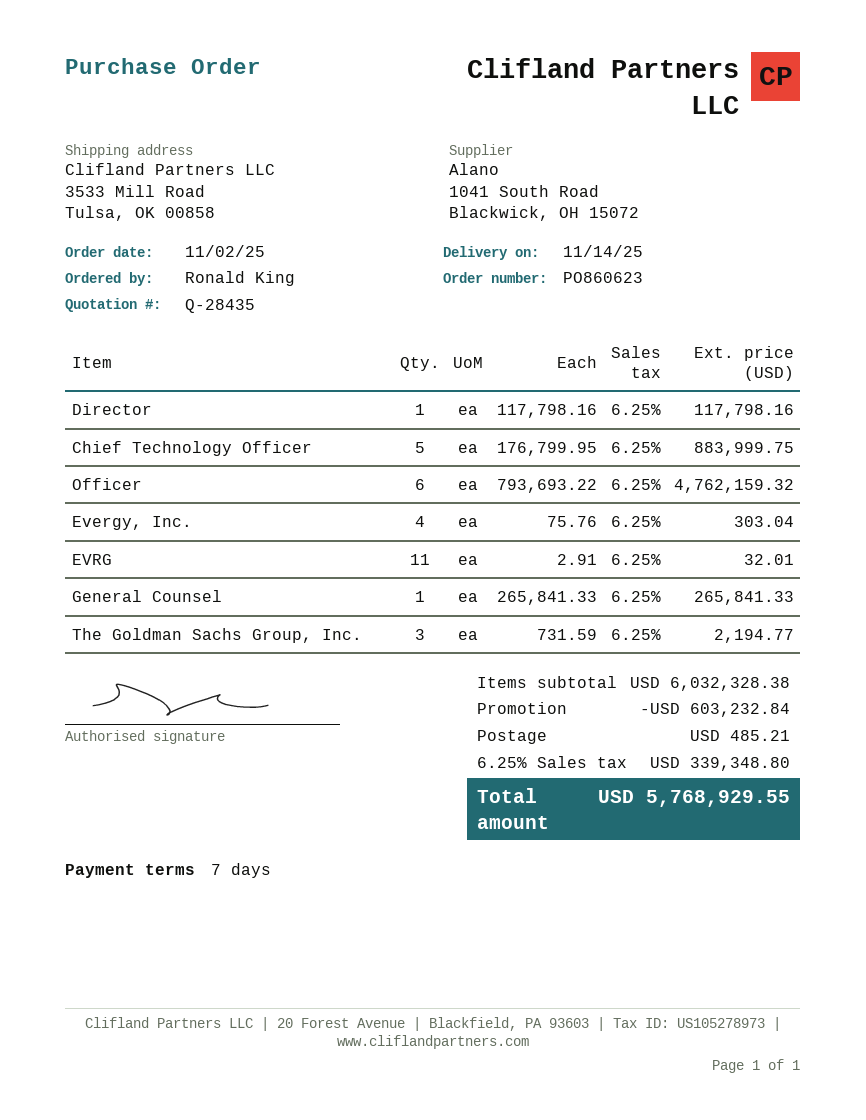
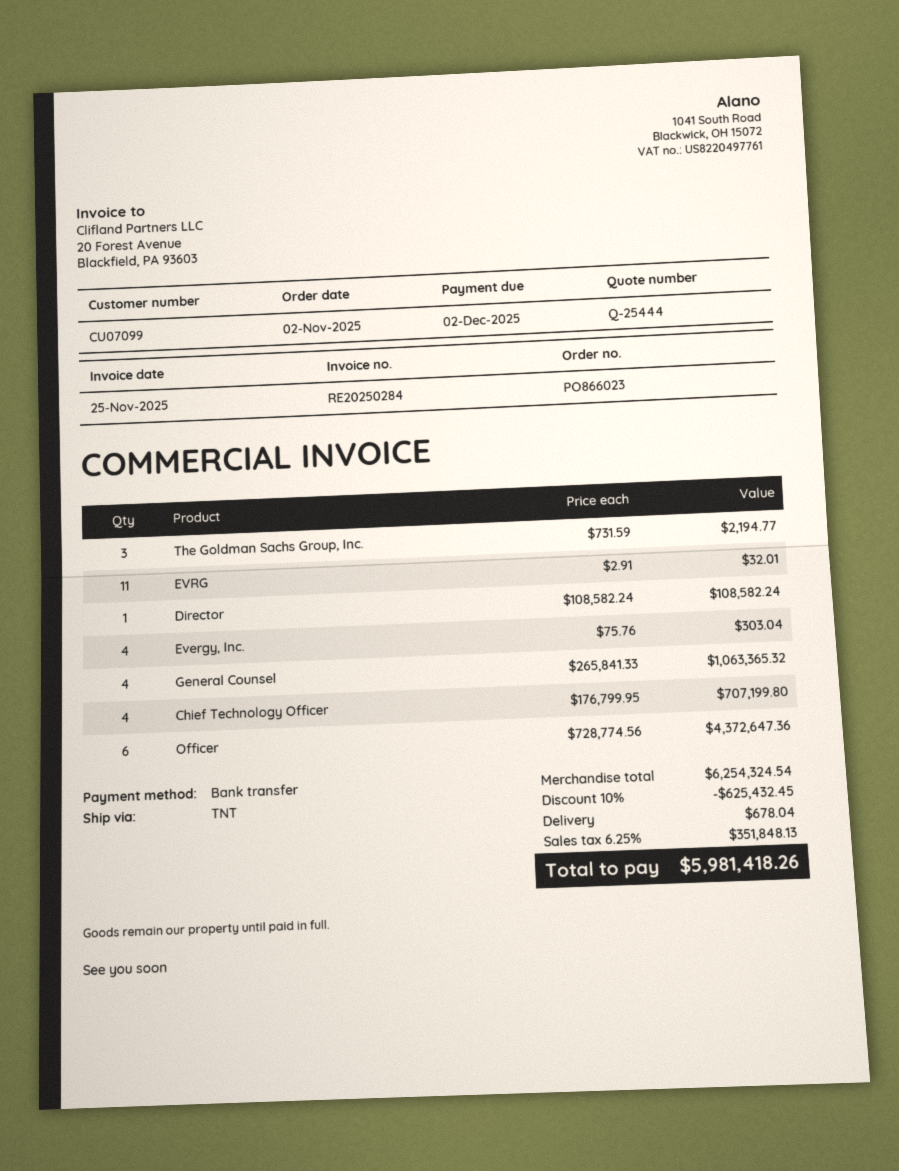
quote number: Q-28435 -> Q-25444
order number: PO860623 -> PO866023
Director: 1 x 117798.16 = 117798.16 -> 1 x 108582.24 = 108582.24
Chief Technology Officer: 5 x 176799.95 = 883999.75 -> 4 x 176799.95 = 707199.80
Officer: 6 x 793693.22 = 4762159.32 -> 6 x 728774.56 = 4372647.36
General Counsel: 1 x 265841.33 = 265841.33 -> 4 x 265841.33 = 1063365.32
subtotal: 6032328.38 -> 6254324.54
discount: 603232.84 -> 625432.45
shipping: 485.21 -> 678.04
tax: 6.25% = 339348.80 -> 6.25% = 351848.13
total: 5768929.55 -> 5981418.26

